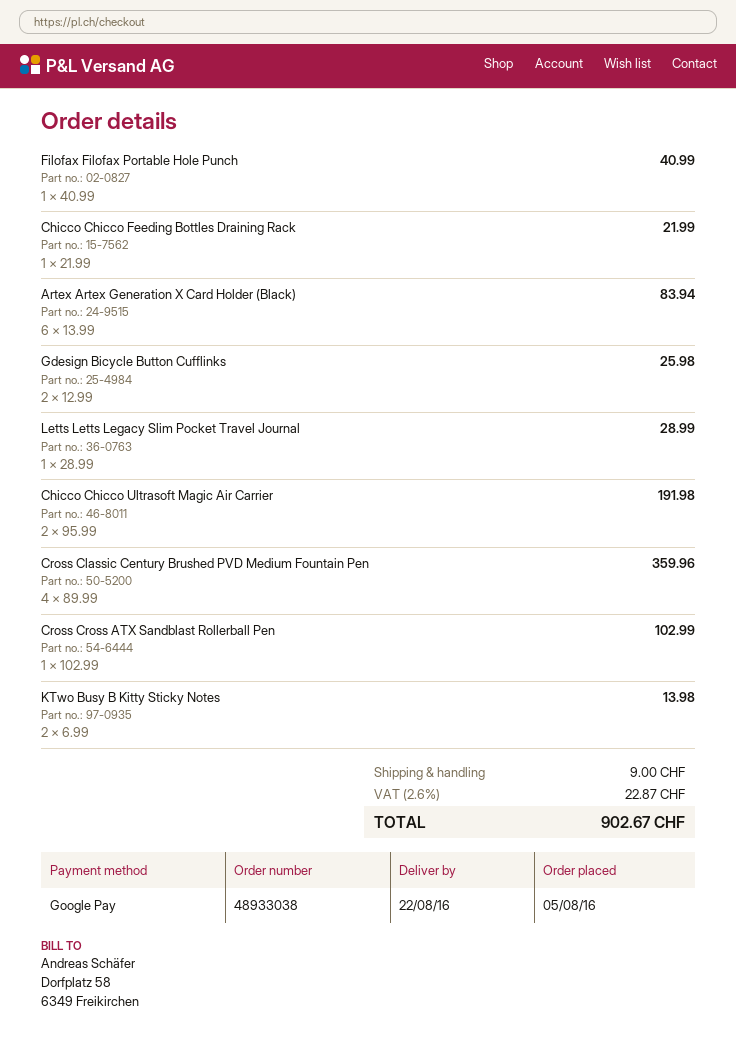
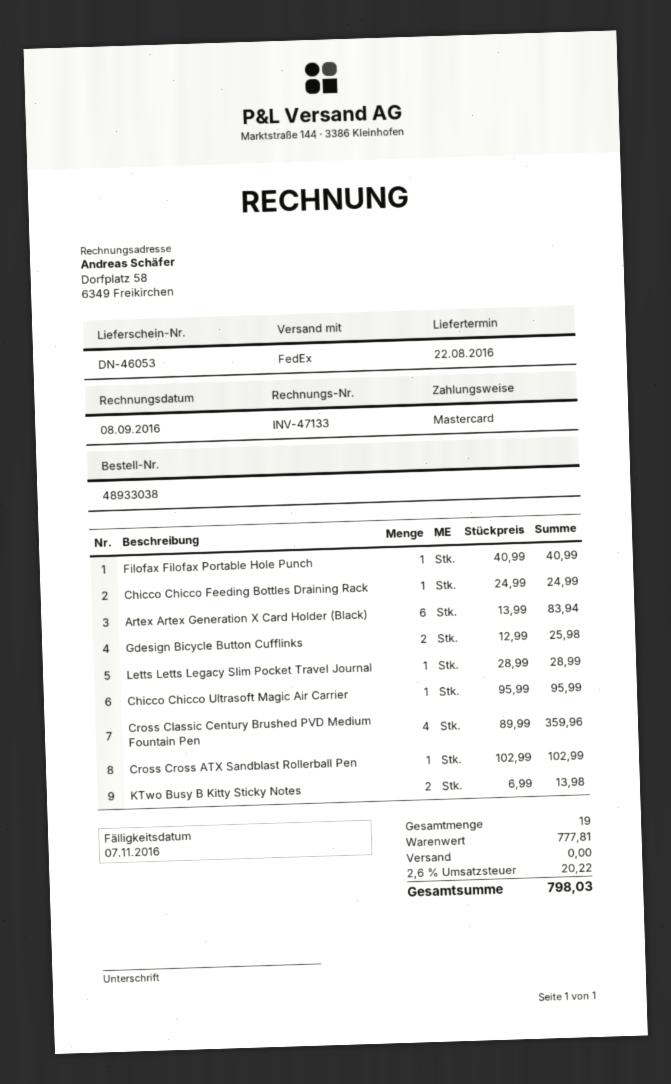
payment method: Google Pay -> Mastercard
Chicco Chicco Feeding Bottles Draining Rack: 1 x 21.99 = 21.99 -> 1 x 24.99 = 24.99
Chicco Chicco Ultrasoft Magic Air Carrier: 2 x 95.99 = 191.98 -> 1 x 95.99 = 95.99
shipping: 9.00 -> 0.00
tax: 2.6% = 22.87 -> 2.6% = 20.22
total: 902.67 -> 798.03

